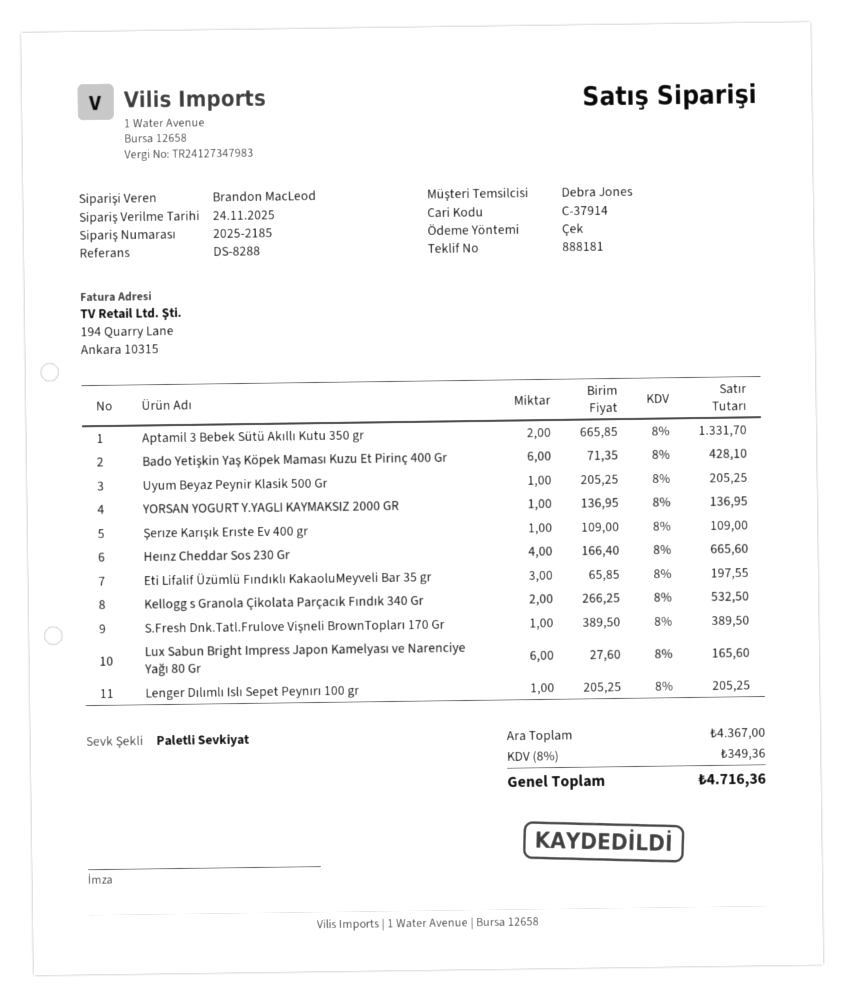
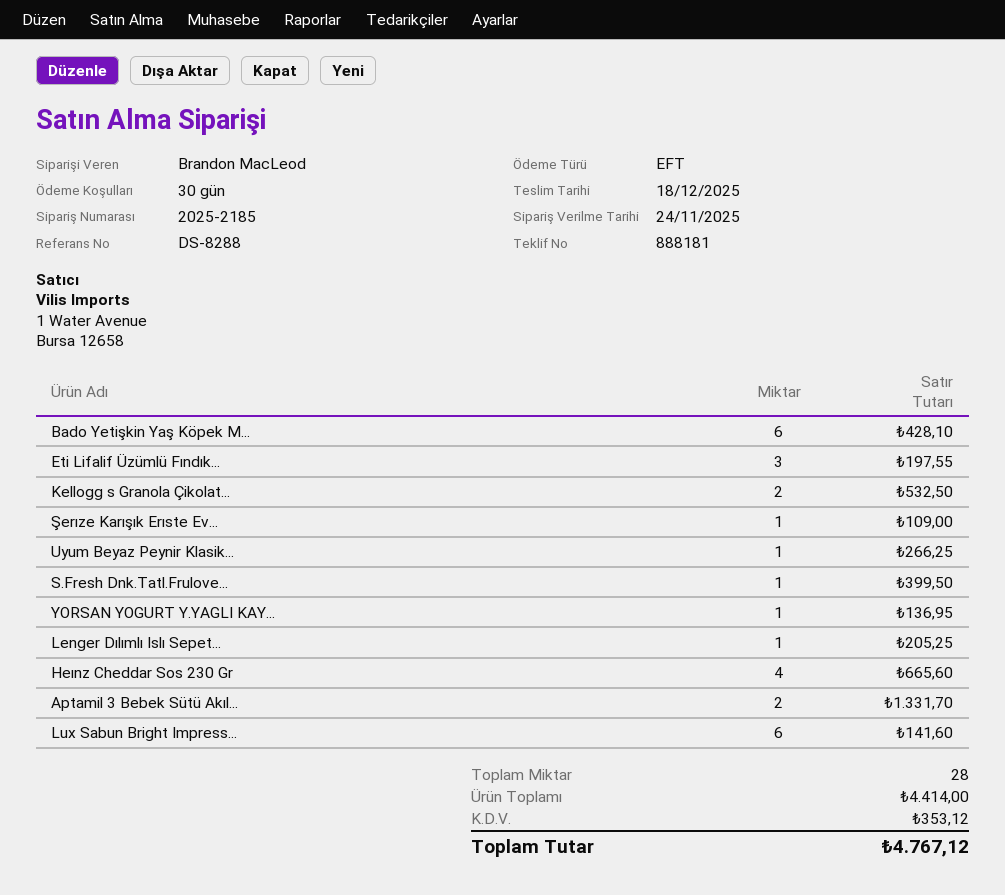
payment method: cheque -> bank transfer
Uyum Beyaz Peynir Klasik 500 Gr: 1 for 205.25 -> 1 for 266.25
S.Fresh Dnk.Tatl.Frulove Vişneli BrownTopları 170 Gr: 1 for 389.50 -> 1 for 399.50
Lux Sabun Bright Impress Japon Kamelyası ve Narenciye Yağı 80 Gr: 6 for 165.60 -> 6 for 141.60
subtotal: 4367.00 -> 4414.00
tax: 349.36 -> 353.12
total: 4716.36 -> 4767.12

